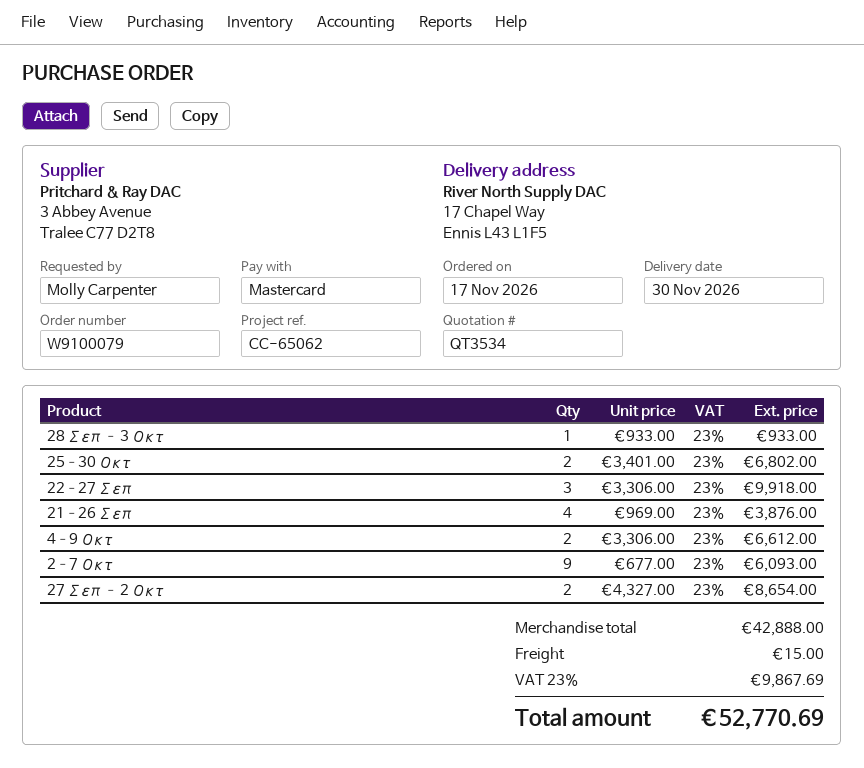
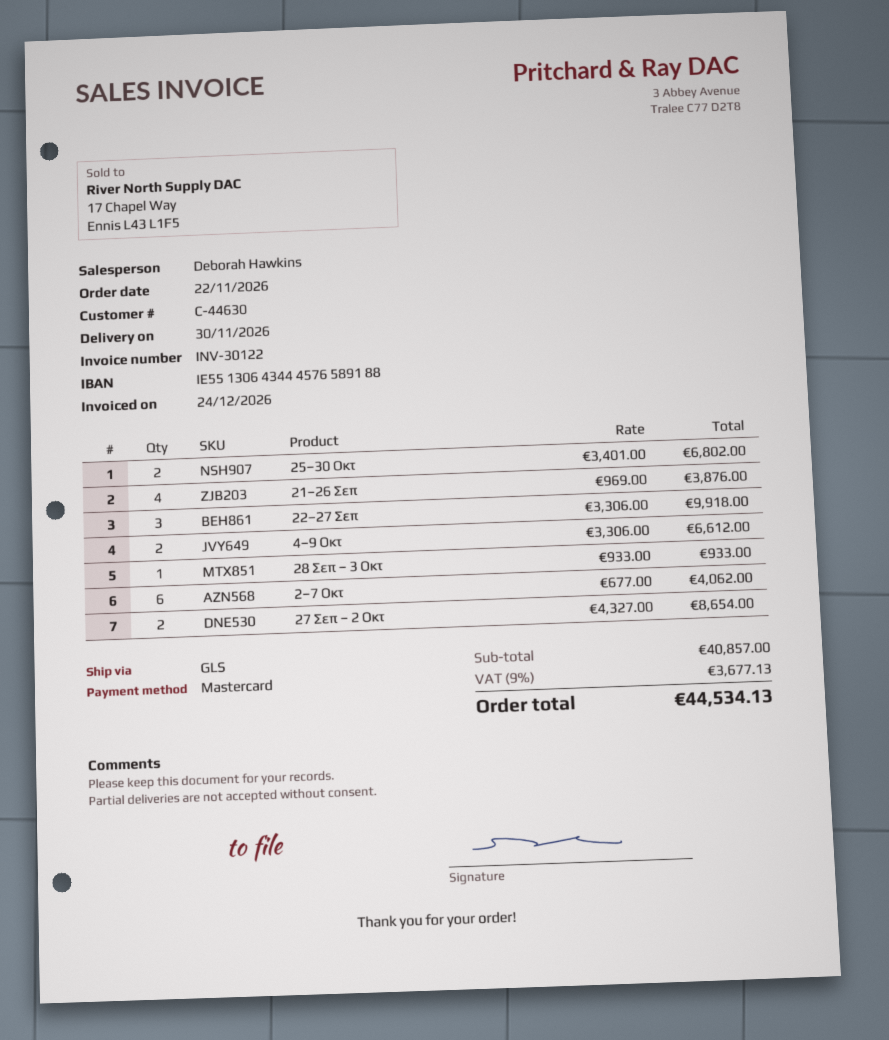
order date: 2026-11-17 -> 2026-11-22
2–7 Οκτ: 9 x 677.00 = 6093.00 -> 6 x 677.00 = 4062.00
subtotal: 42888.00 -> 40857.00
shipping: 15.00 -> none
tax: 23% = 9867.69 -> 9% = 3677.13
total: 52770.69 -> 44534.13

